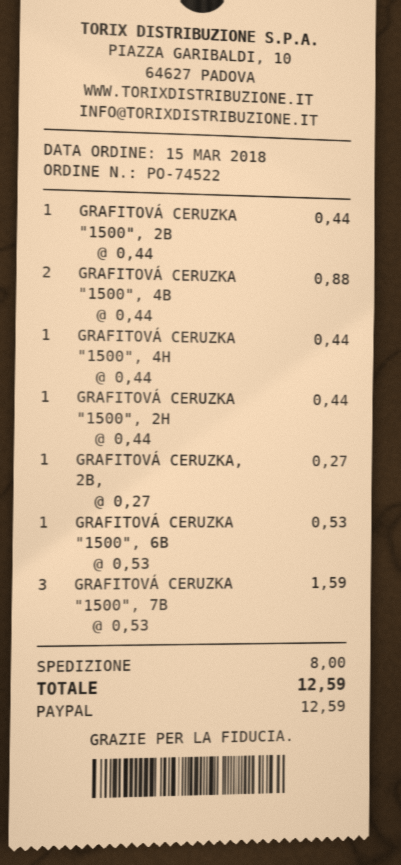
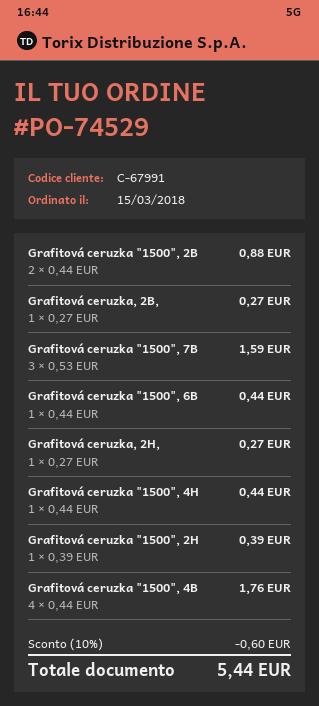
order number: PO-74522 -> PO-74529
GRAFITOVÁ CERUZKA "1500", 2B: 1 x 0.44 = 0.44 -> 2 x 0.44 = 0.88
GRAFITOVÁ CERUZKA "1500", 4B: 2 x 0.44 = 0.88 -> 4 x 0.44 = 1.76
GRAFITOVÁ CERUZKA "1500", 2H: 1 x 0.44 = 0.44 -> 1 x 0.39 = 0.39
GRAFITOVÁ CERUZKA "1500", 6B: 1 x 0.53 = 0.53 -> 1 x 0.44 = 0.44
Grafitová ceruzka, 2H,: none -> 1 x 0.27 = 0.27
discount: none -> 10% = 0.60
shipping: 8.00 -> none
total: 12.59 -> 5.44

